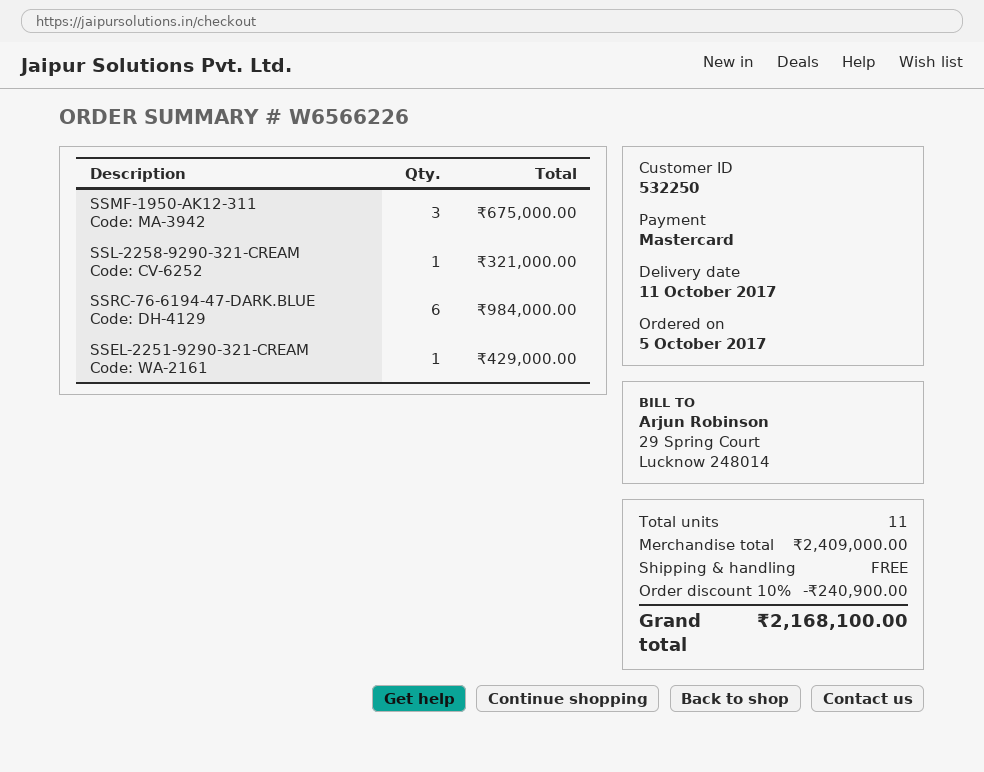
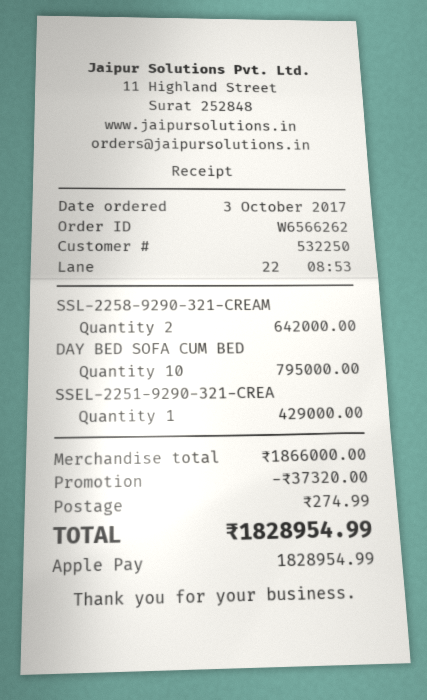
order number: W6566226 -> W6566262
order date: 2017-10-05 -> 2017-10-03
payment method: Mastercard -> Apple Pay
SSMF-1950-AK12-311: 3 for 675000.00 -> none
SSL-2258-9290-321-CREAM: 1 for 321000.00 -> 2 for 642000.00
SSRC-76-6194-47-DARK.BLUE: 6 for 984000.00 -> none
DAY BED SOFA CUM BED: none -> 10 for 795000.00
subtotal: 2409000.00 -> 1866000.00
discount: 240900.00 -> 37320.00
shipping: 0.00 -> 274.99
total: 2168100.00 -> 1828954.99

